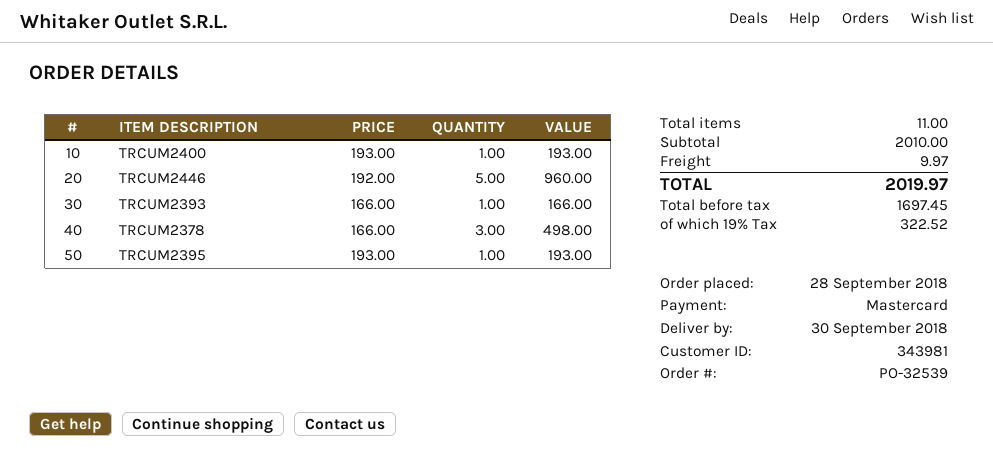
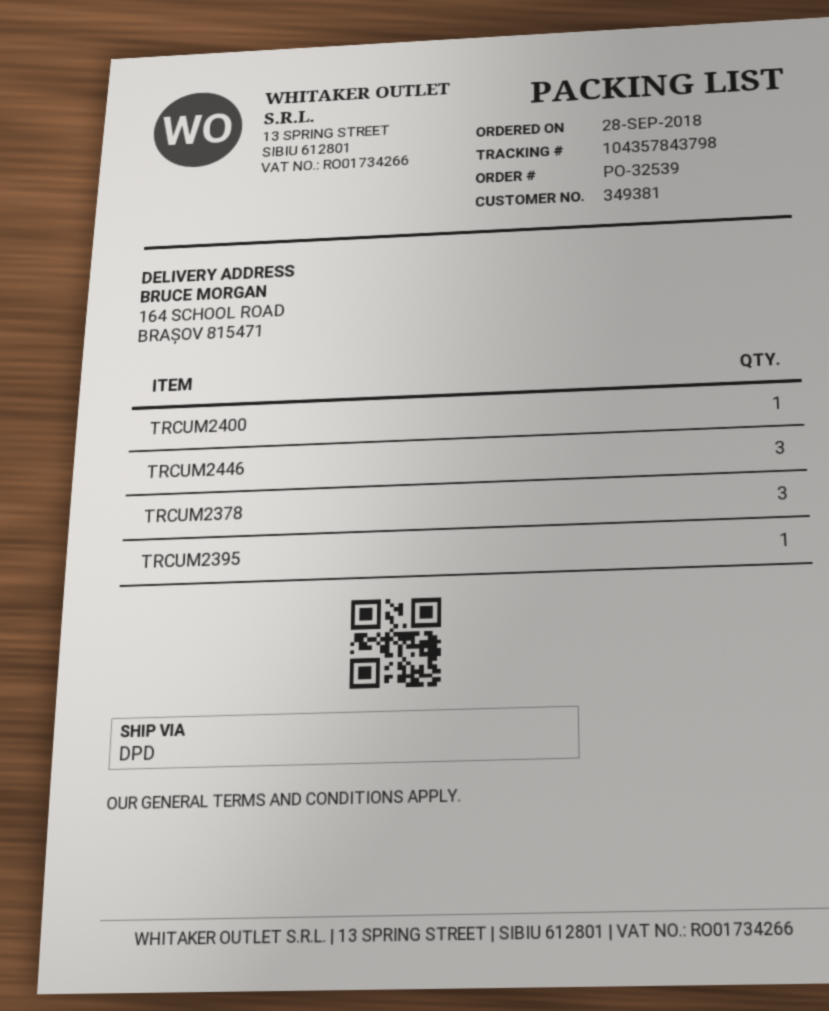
customer number: 343981 -> 349381
TRCUM2446: 5 -> 3
TRCUM2393: 1 -> none

